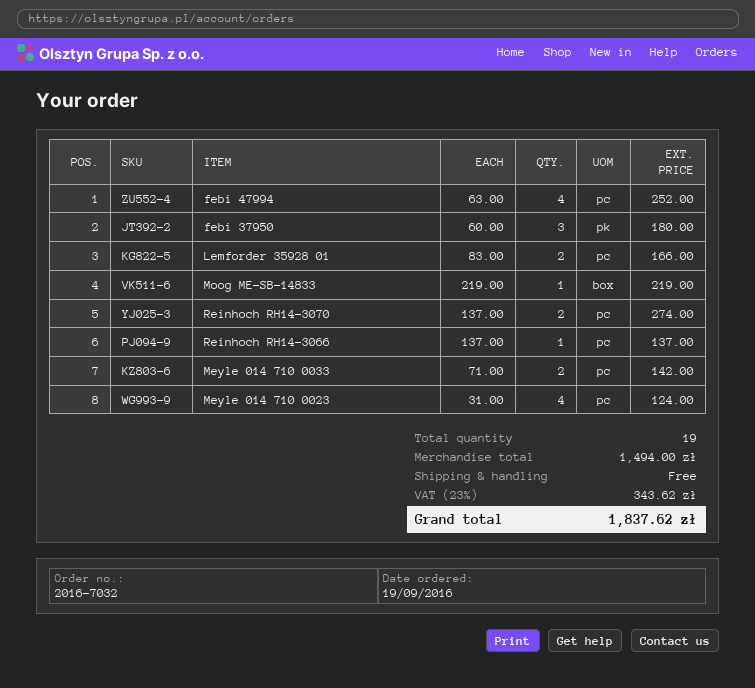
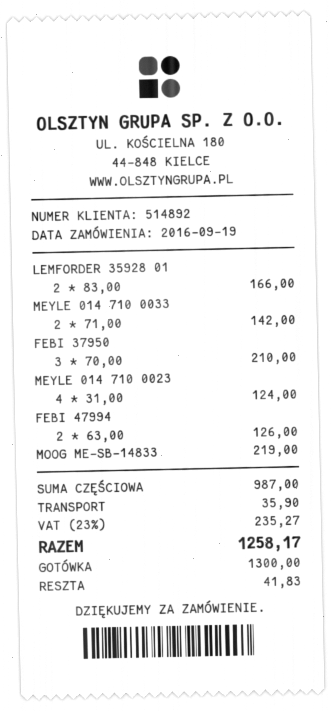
febi 47994: 4 x 63.00 = 252.00 -> 2 x 63.00 = 126.00
febi 37950: 3 x 60.00 = 180.00 -> 3 x 70.00 = 210.00
Reinhoch RH14-3070: 2 x 137.00 = 274.00 -> none
Reinhoch RH14-3066: 1 x 137.00 = 137.00 -> none
subtotal: 1494.00 -> 987.00
shipping: 0.00 -> 35.90
tax: 23% = 343.62 -> 23% = 235.27
total: 1837.62 -> 1258.17

